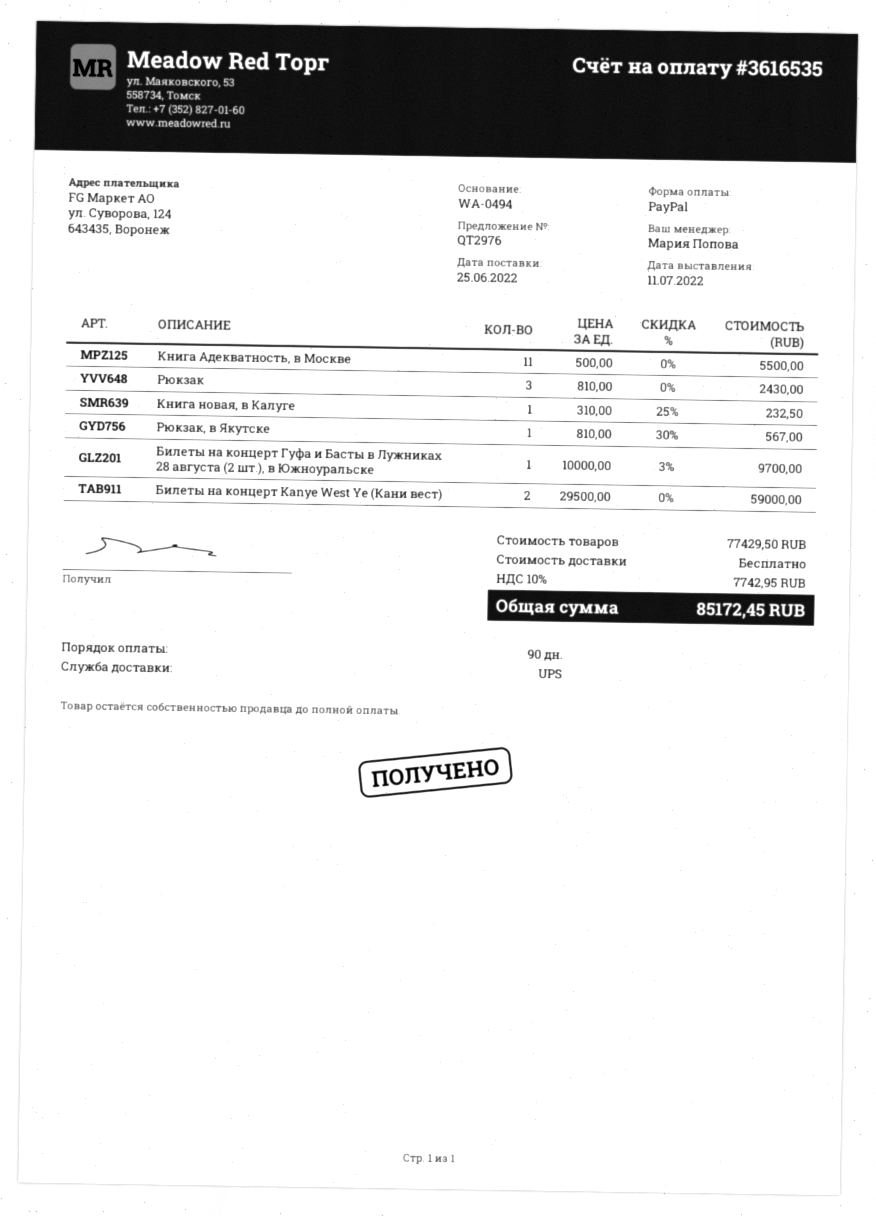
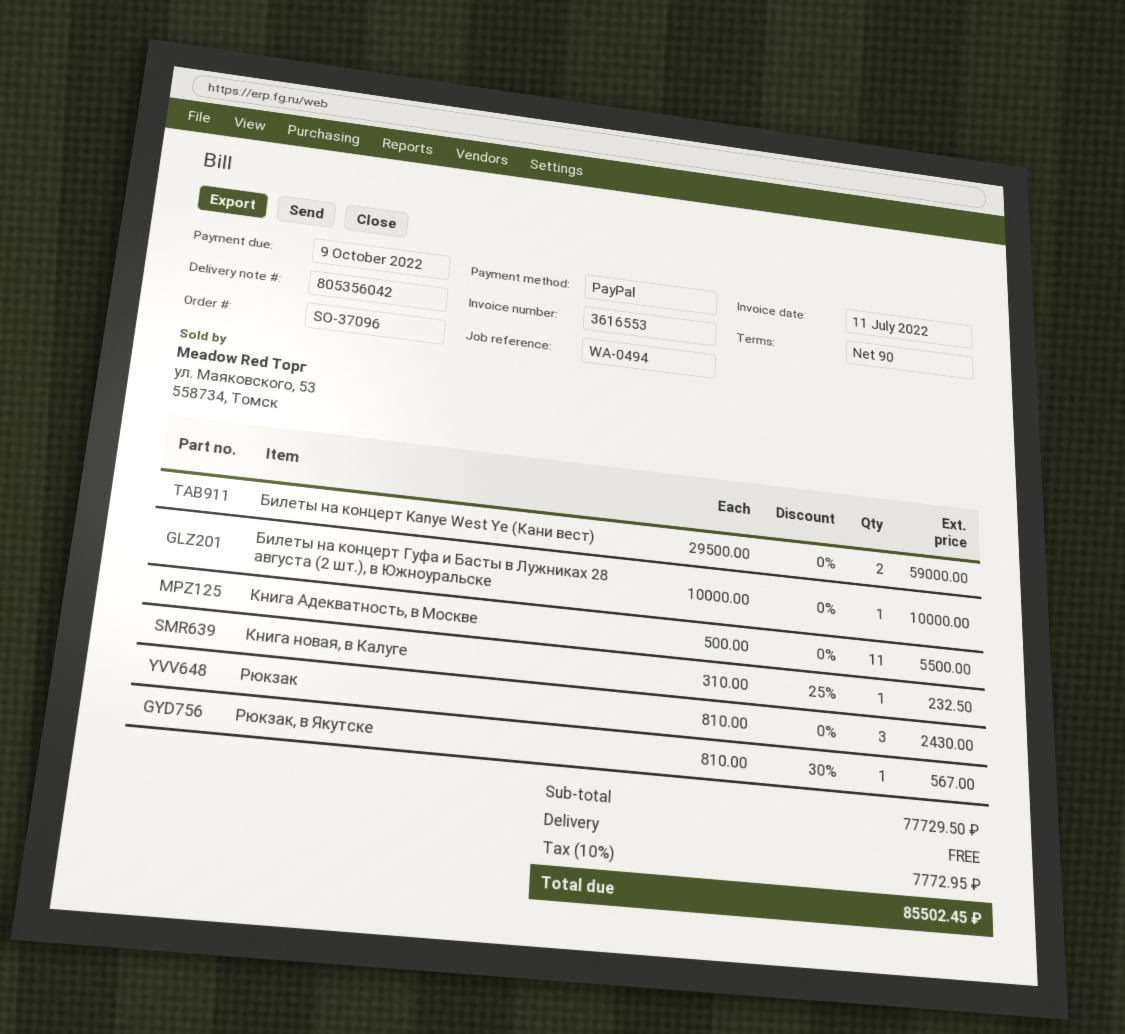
invoice number: 3616535 -> 3616553
Билеты на концерт Гуфа и Басты в Лужниках 28 августа (2 шт.), в Южноуральске: 1 x 10000.00 - 3% = 9700.00 -> 1 x 10000.00 = 10000.00
subtotal: 77429.50 -> 77729.50
tax: 10% = 7742.95 -> 10% = 7772.95
total: 85172.45 -> 85502.45

